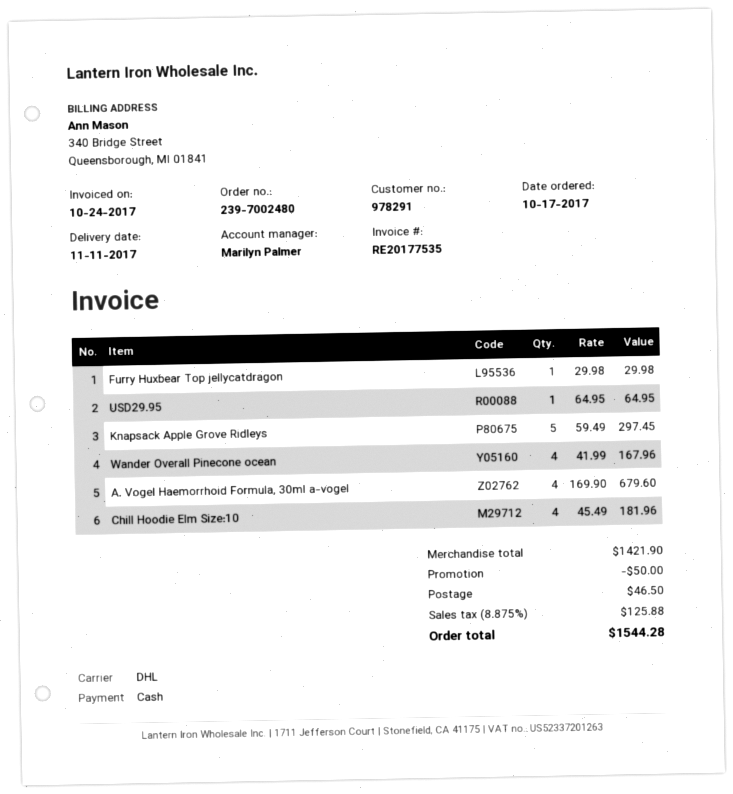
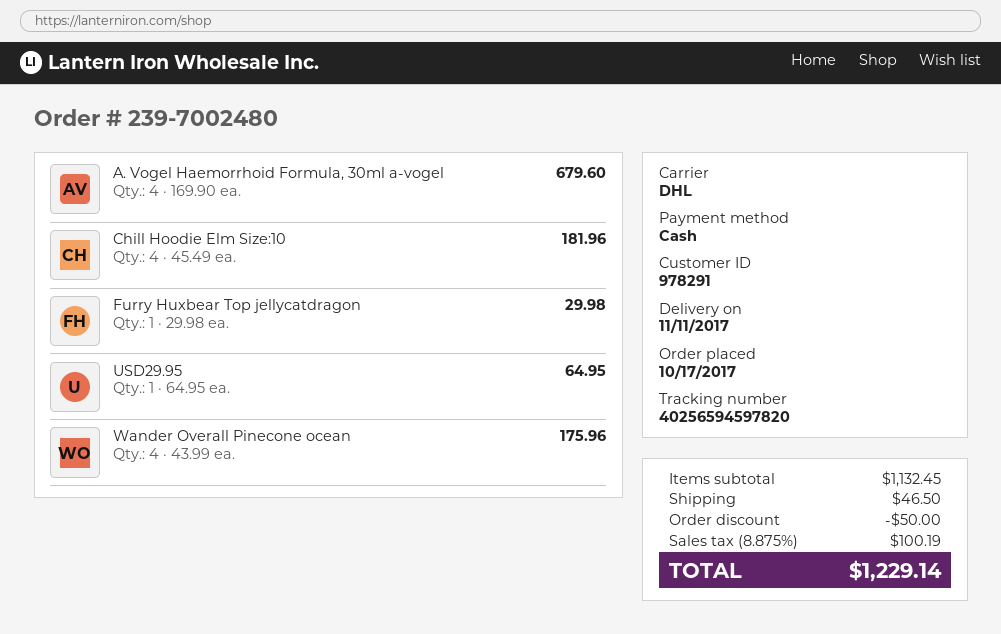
Knapsack Apple Grove Ridleys: 5 x 59.49 = 297.45 -> none
Wander Overall Pinecone ocean: 4 x 41.99 = 167.96 -> 4 x 43.99 = 175.96
subtotal: 1421.90 -> 1132.45
tax: 8.875% = 125.88 -> 8.875% = 100.19
total: 1544.28 -> 1229.14

